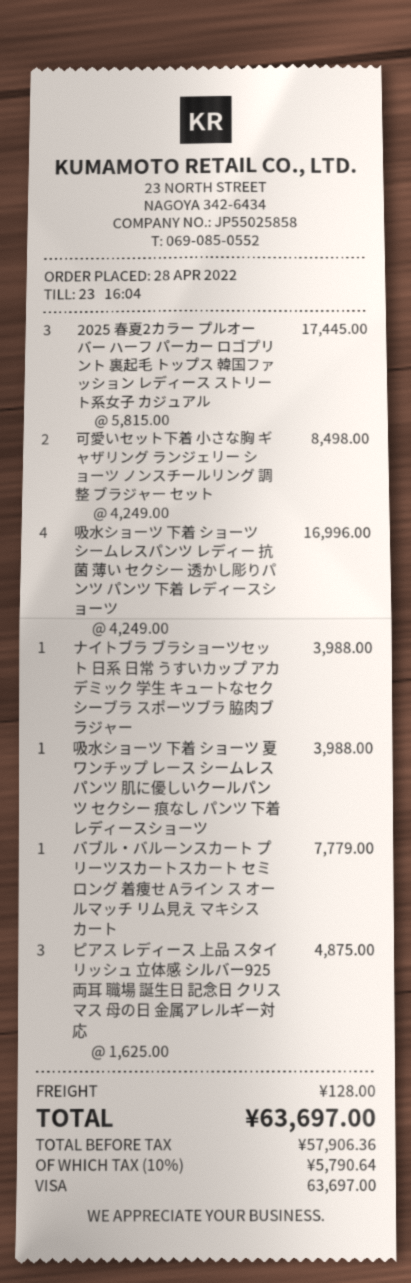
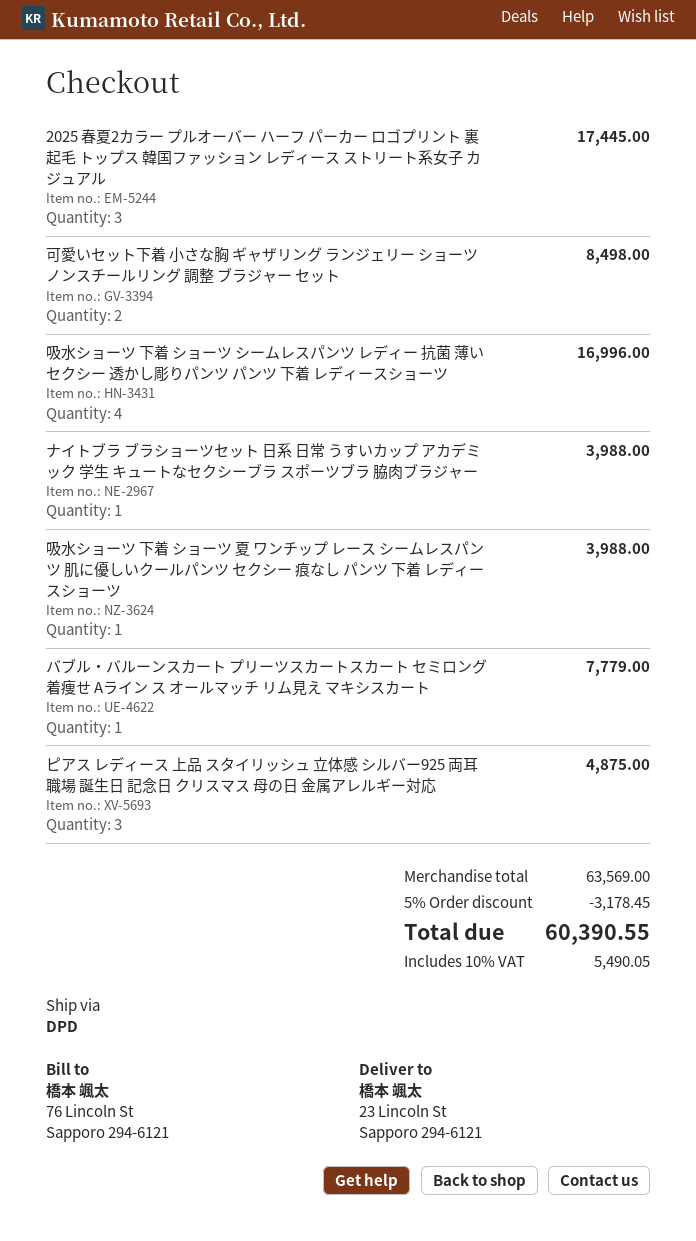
discount: none -> 5% = 3178.45
shipping: 128.00 -> none
tax: 10% = 5790.64 -> 10% = 5490.05
total: 63697.00 -> 60390.55

